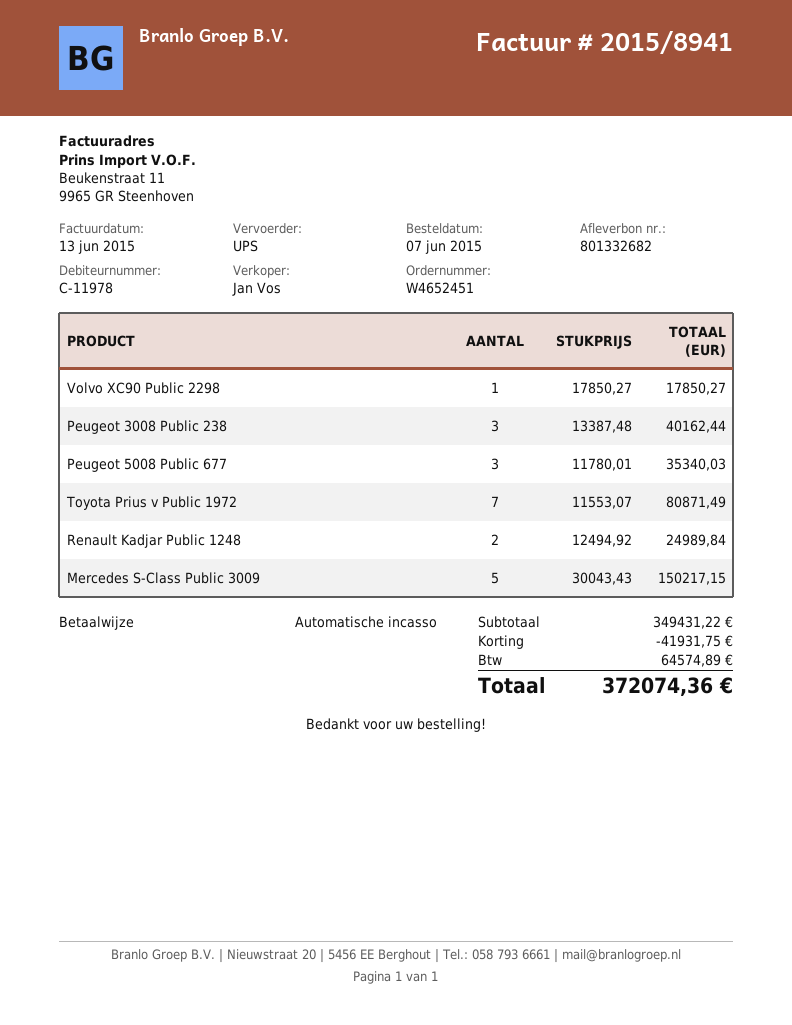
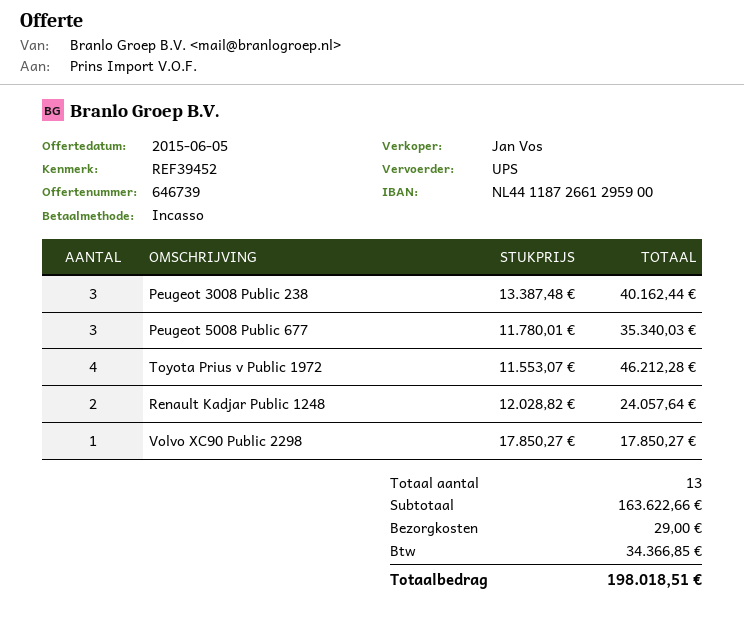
Toyota Prius v Public 1972: 7 x 11553.07 = 80871.49 -> 4 x 11553.07 = 46212.28
Renault Kadjar Public 1248: 2 x 12494.92 = 24989.84 -> 2 x 12028.82 = 24057.64
Mercedes S-Class Public 3009: 5 x 30043.43 = 150217.15 -> none
subtotal: 349431.22 -> 163622.66
discount: 41931.75 -> none
shipping: none -> 29.00
tax: 64574.89 -> 34366.85
total: 372074.36 -> 198018.51

